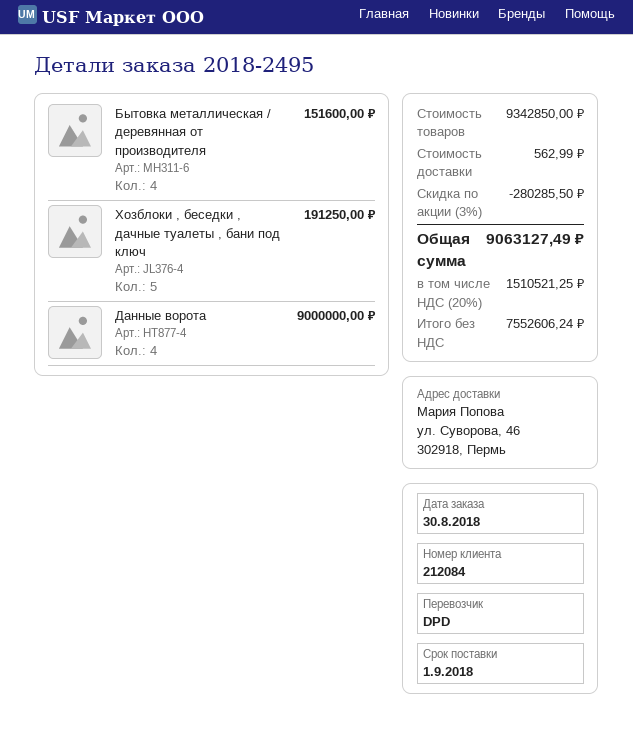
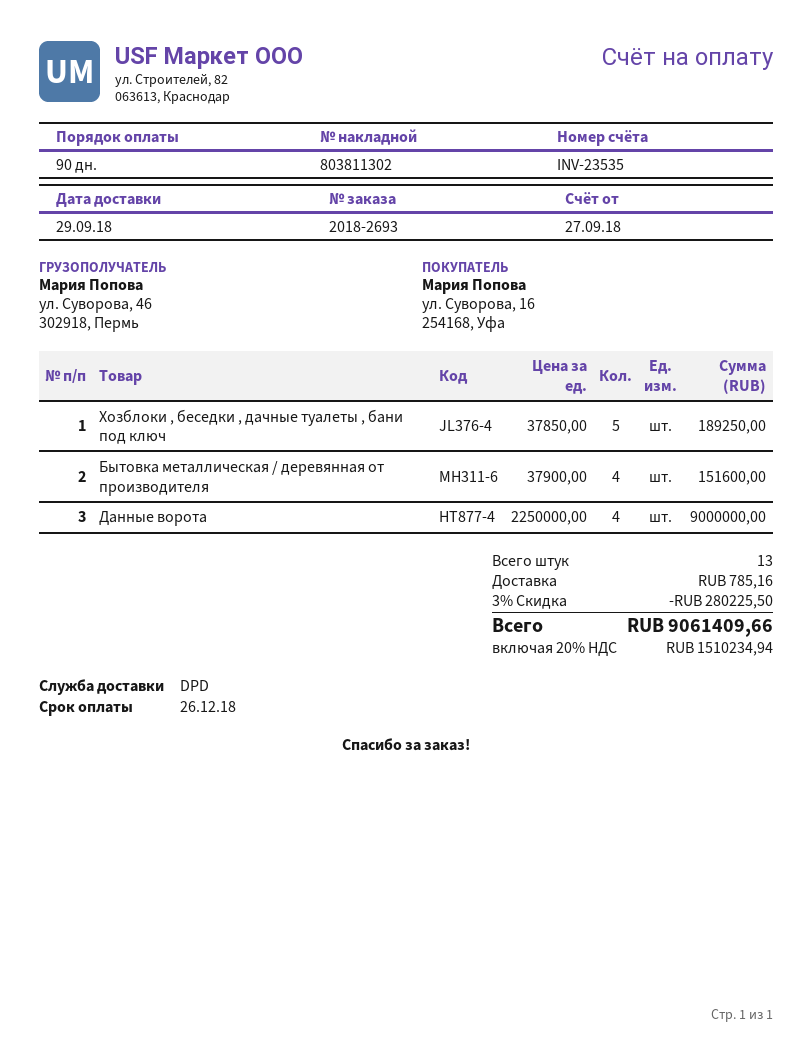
order number: 2018-2495 -> 2018-2693
delivery date: 2018-09-01 -> 2018-09-29
Хозблоки , беседки , дачные туалеты , бани под ключ: 5 for 191250.00 -> 5 for 189250.00
discount: 3% = 280285.50 -> 3% = 280225.50
shipping: 562.99 -> 785.16
tax: 20% = 1510521.25 -> 20% = 1510234.94
total: 9063127.49 -> 9061409.66

